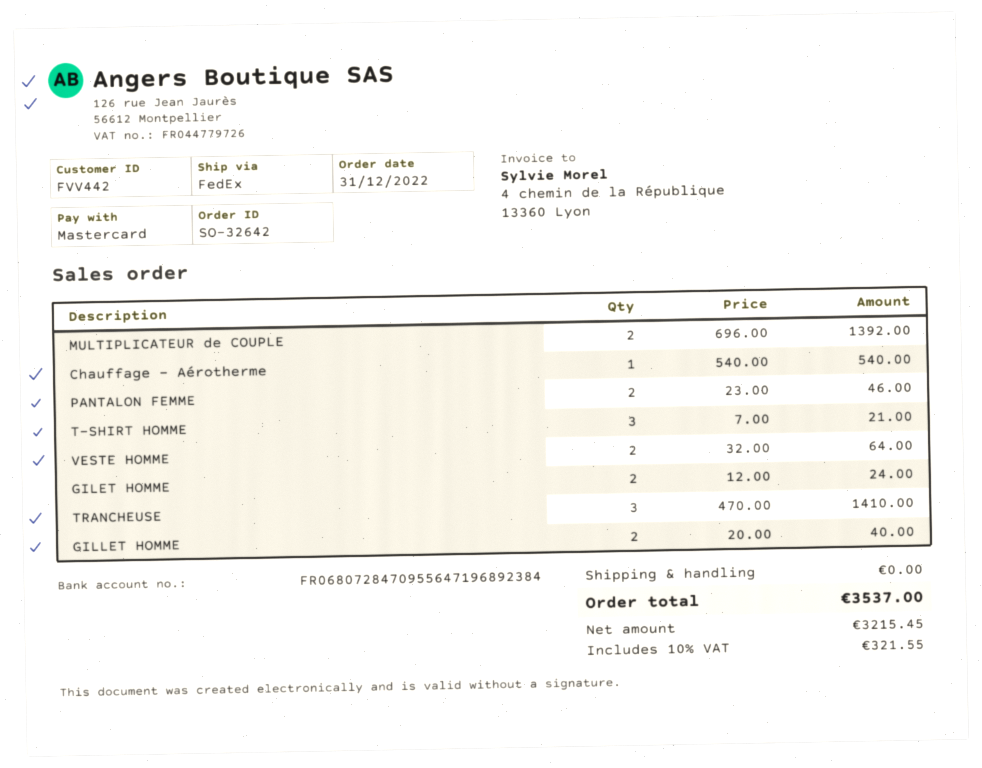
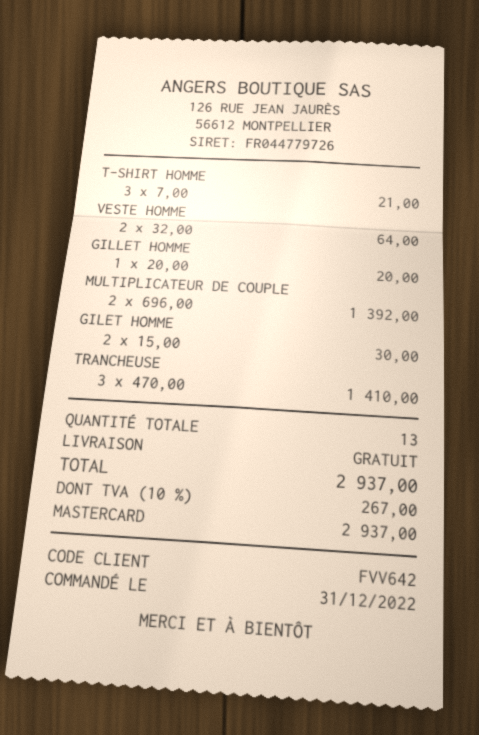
customer number: FVV442 -> FVV642
Chauffage - Aérotherme: 1 x 540.00 = 540.00 -> none
PANTALON FEMME: 2 x 23.00 = 46.00 -> none
GILET HOMME: 2 x 12.00 = 24.00 -> 2 x 15.00 = 30.00
GILLET HOMME: 2 x 20.00 = 40.00 -> 1 x 20.00 = 20.00
tax: 10% = 321.55 -> 10% = 267.00
total: 3537.00 -> 2937.00

